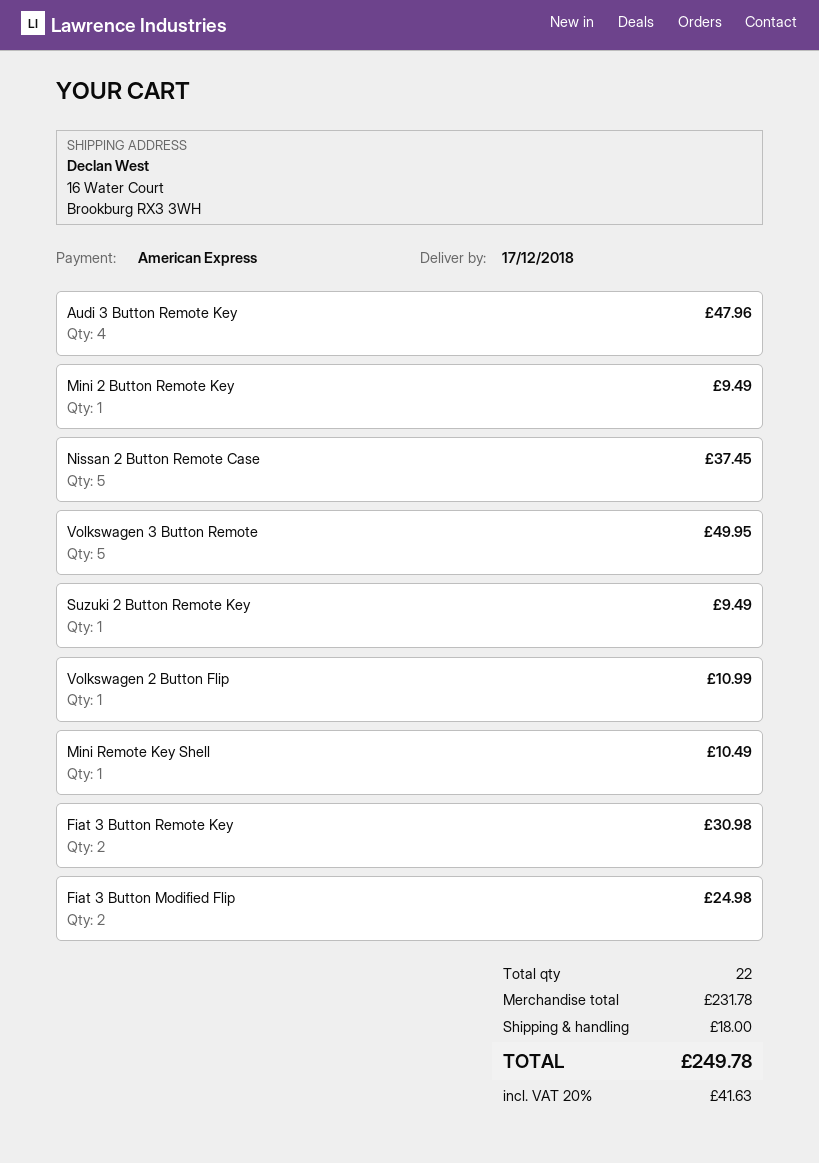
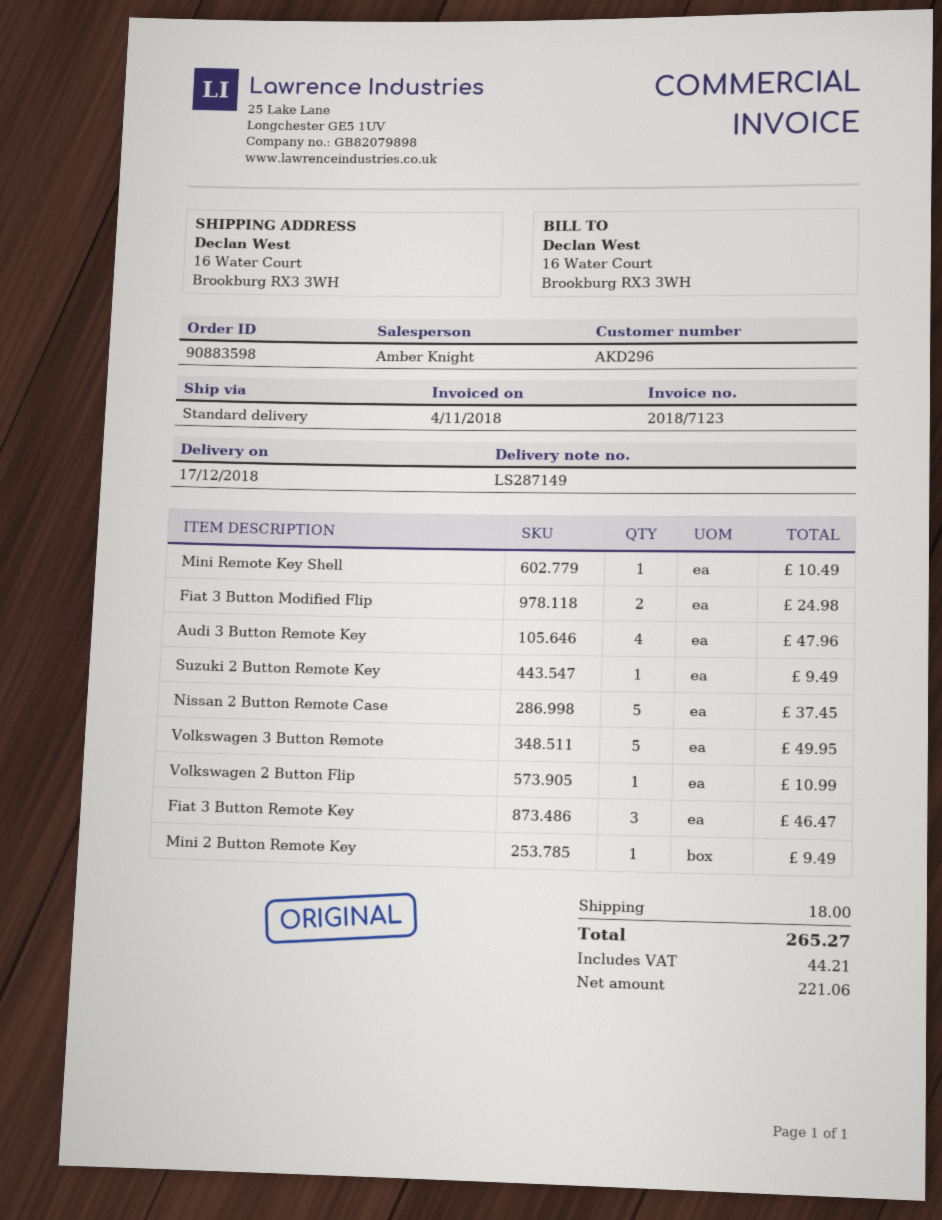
Fiat 3 Button Remote Key: 2 for 30.98 -> 3 for 46.47
tax: 41.63 -> 44.21
total: 249.78 -> 265.27

